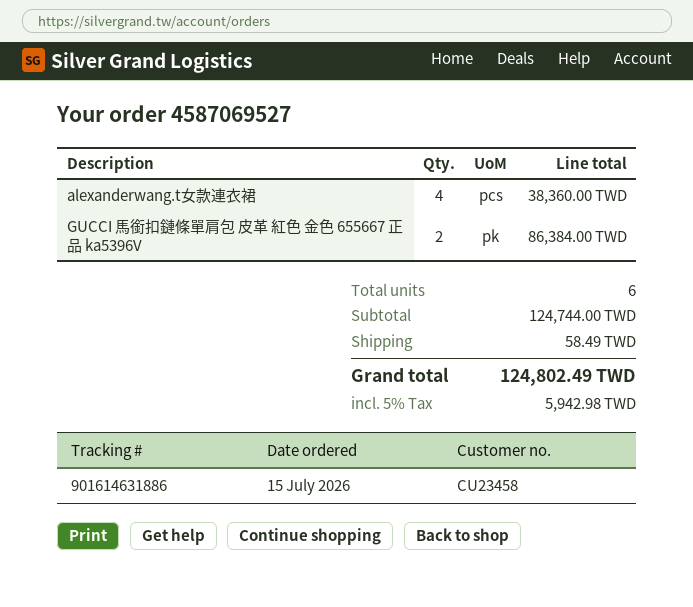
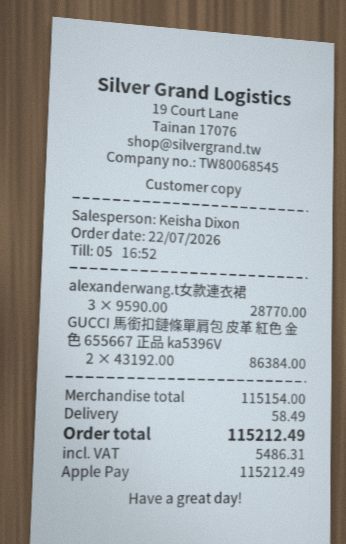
order date: 2026-07-15 -> 2026-07-22
alexanderwang.t女款連衣裙: 4 for 38360.00 -> 3 for 28770.00
subtotal: 124744.00 -> 115154.00
tax: 5942.98 -> 5486.31
total: 124802.49 -> 115212.49

